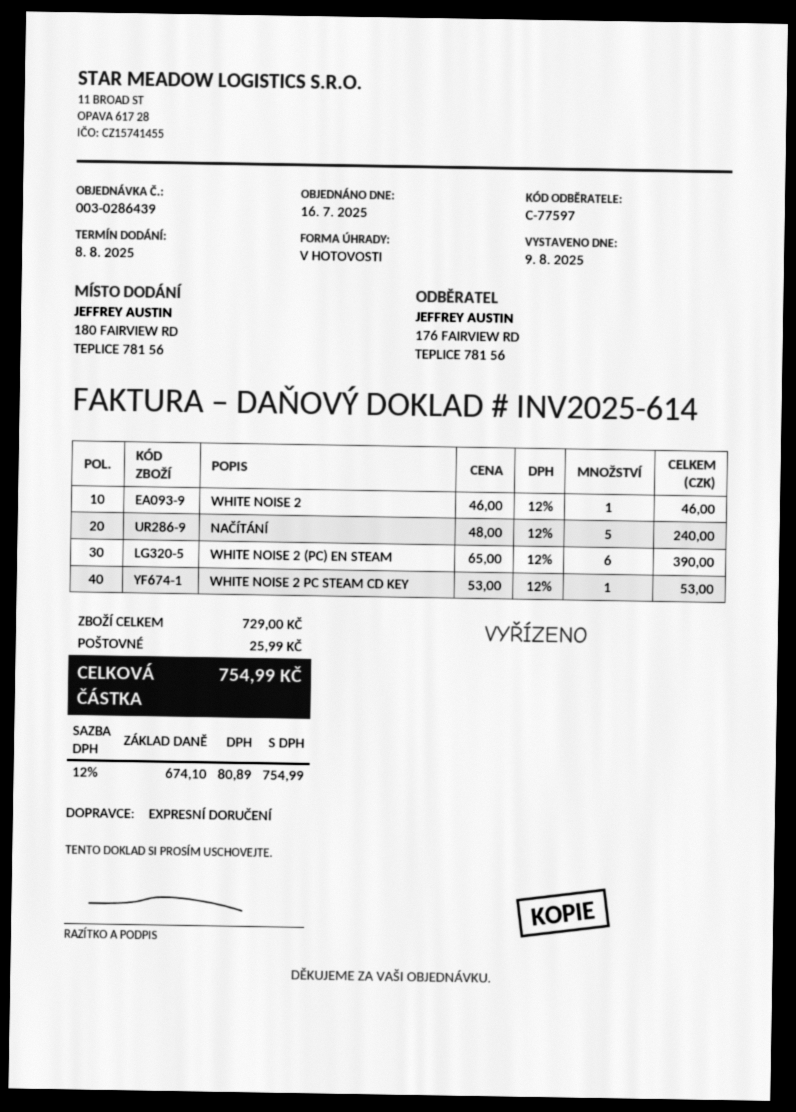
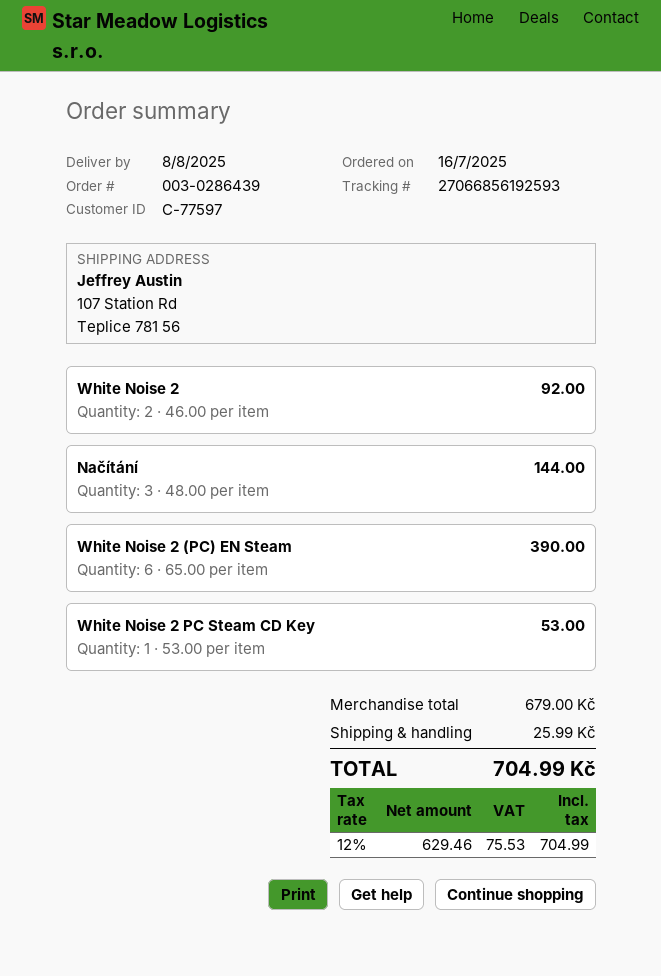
ship to: 180 FAIRVIEW RD, TEPLICE 781 56 -> 107 Station Rd, Teplice 781 56
WHITE NOISE 2: 1 x 46.00 = 46.00 -> 2 x 46.00 = 92.00
NAČÍTÁNÍ: 5 x 48.00 = 240.00 -> 3 x 48.00 = 144.00
subtotal: 729.00 -> 679.00
net: 674.10 -> 629.46
tax: 12% = 80.89 -> 12% = 75.53
total: 754.99 -> 704.99

